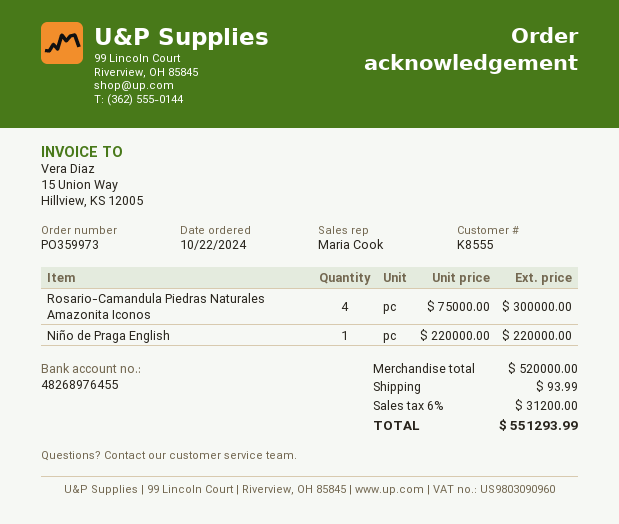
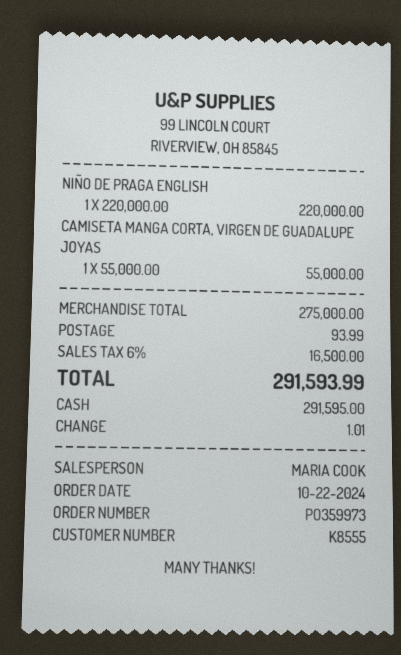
Rosario-Camandula Piedras Naturales Amazonita Iconos: 4 x 75000.00 = 300000.00 -> none
CAMISETA MANGA CORTA, VIRGEN DE GUADALUPE JOYAS: none -> 1 x 55000.00 = 55000.00
subtotal: 520000.00 -> 275000.00
tax: 6% = 31200.00 -> 6% = 16500.00
total: 551293.99 -> 291593.99

